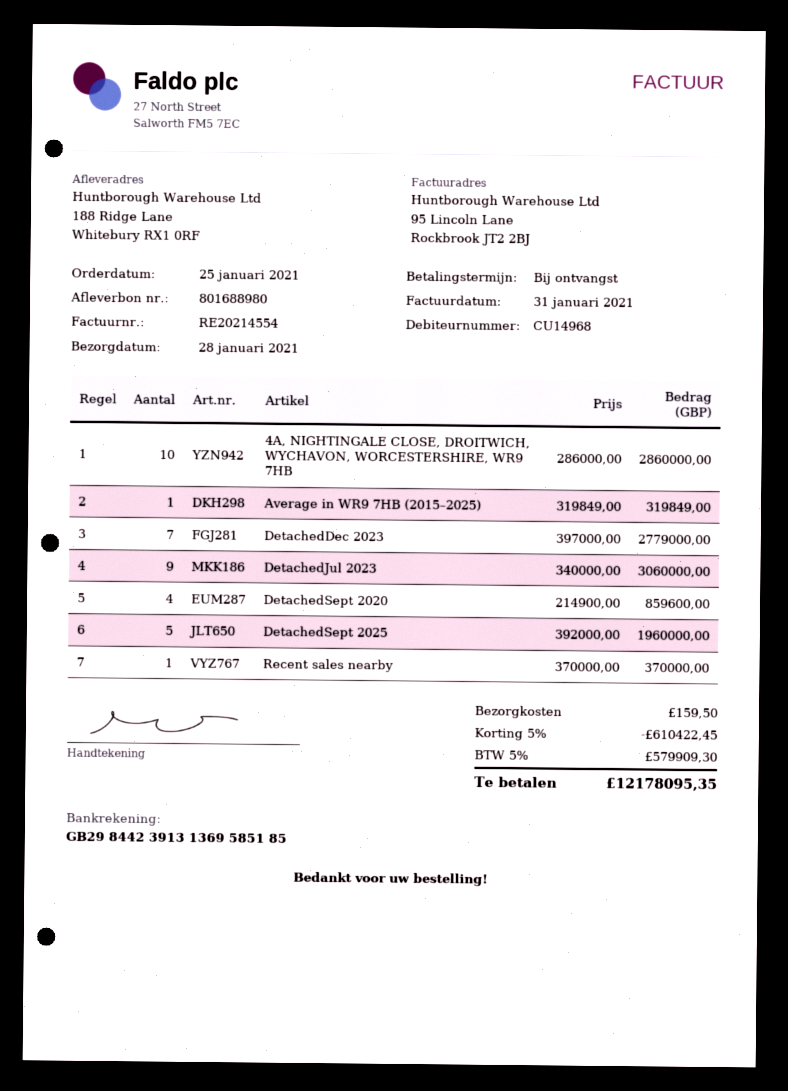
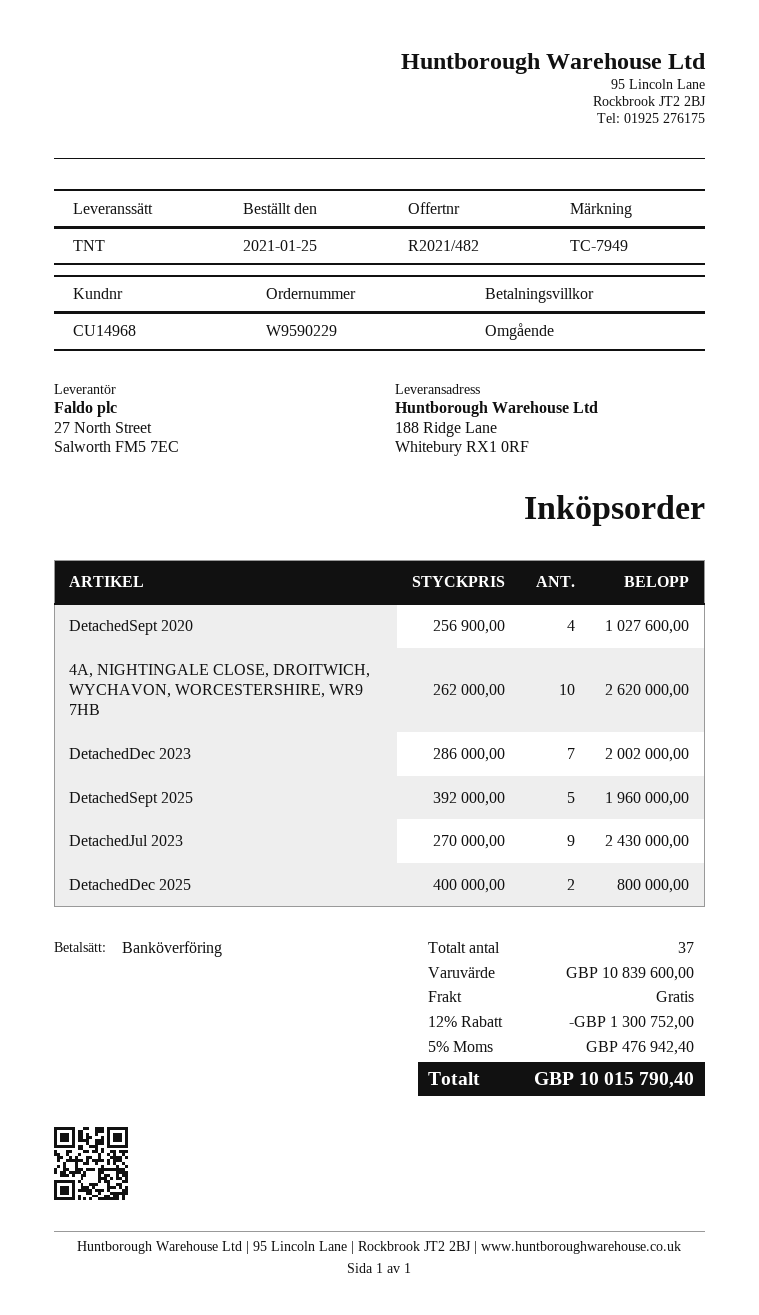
4A, NIGHTINGALE CLOSE, DROITWICH, WYCHAVON, WORCESTERSHIRE, WR9 7HB: 10 x 286000.00 = 2860000.00 -> 10 x 262000.00 = 2620000.00
Average in WR9 7HB (2015–2025): 1 x 319849.00 = 319849.00 -> none
DetachedDec 2023: 7 x 397000.00 = 2779000.00 -> 7 x 286000.00 = 2002000.00
DetachedJul 2023: 9 x 340000.00 = 3060000.00 -> 9 x 270000.00 = 2430000.00
DetachedSept 2020: 4 x 214900.00 = 859600.00 -> 4 x 256900.00 = 1027600.00
Recent sales nearby: 1 x 370000.00 = 370000.00 -> none
DetachedDec 2025: none -> 2 x 400000.00 = 800000.00
discount: 5% = 610422.45 -> 12% = 1300752.00
shipping: 159.50 -> 0.00
tax: 5% = 579909.30 -> 5% = 476942.40
total: 12178095.35 -> 10015790.40

